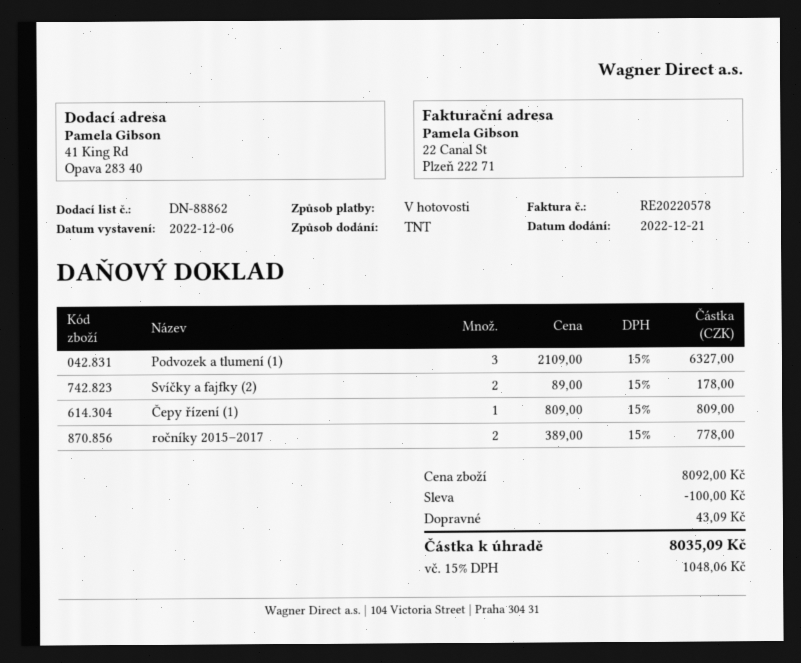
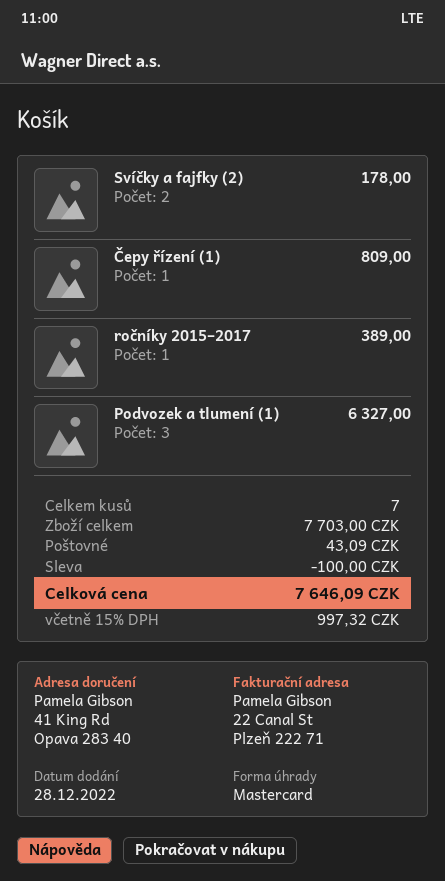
delivery date: 2022-12-21 -> 2022-12-28
payment method: cash -> Mastercard
ročníky 2015–2017: 2 for 778.00 -> 1 for 389.00
subtotal: 8092.00 -> 7703.00
tax: 15% = 1048.06 -> 15% = 997.32
total: 8035.09 -> 7646.09

